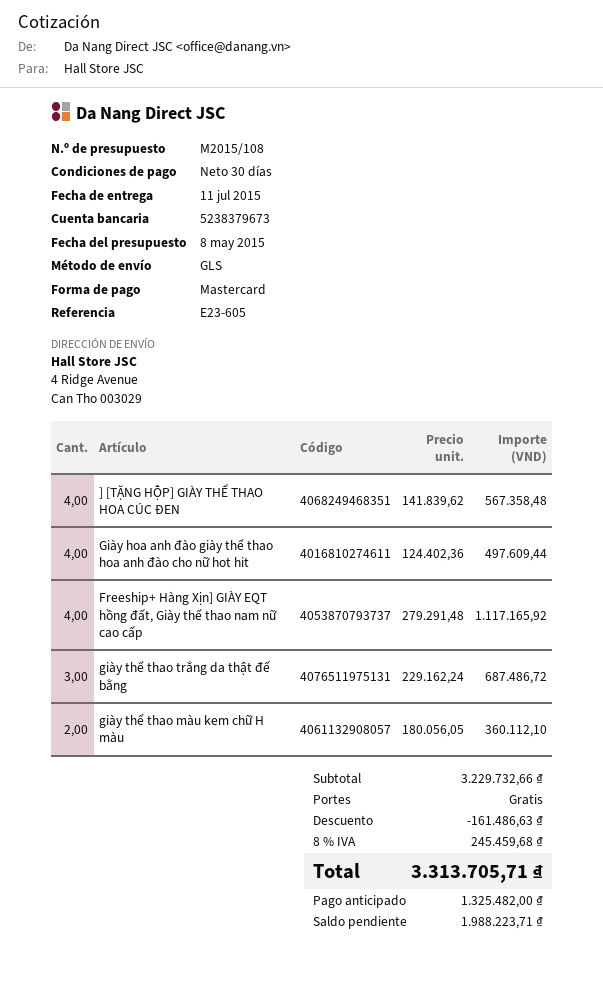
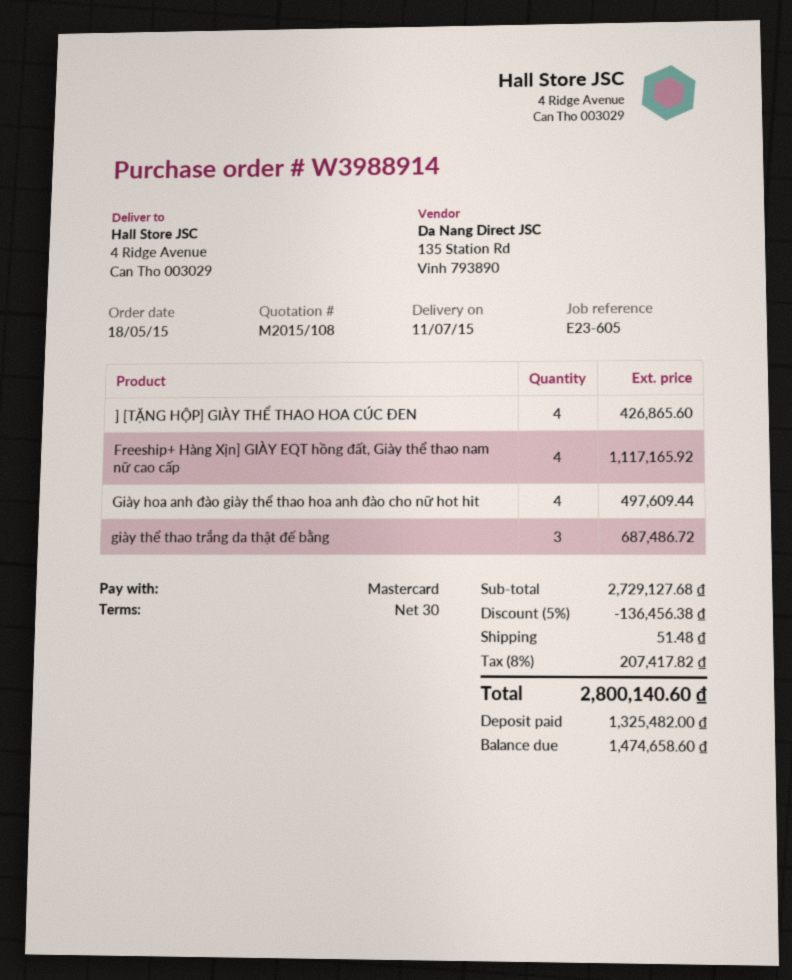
] [TẶNG HỘP] GIÀY THỂ THAO HOA CÚC ĐEN: 4 for 567358.48 -> 4 for 426865.60
giày thể thao màu kem chữ H màu: 2 for 360112.10 -> none
subtotal: 3229732.66 -> 2729127.68
discount: 161486.63 -> 136456.38
shipping: 0.00 -> 51.48
tax: 8% = 245459.68 -> 8% = 207417.82
total: 3313705.71 -> 2800140.60
balance: 1988223.71 -> 1474658.60

